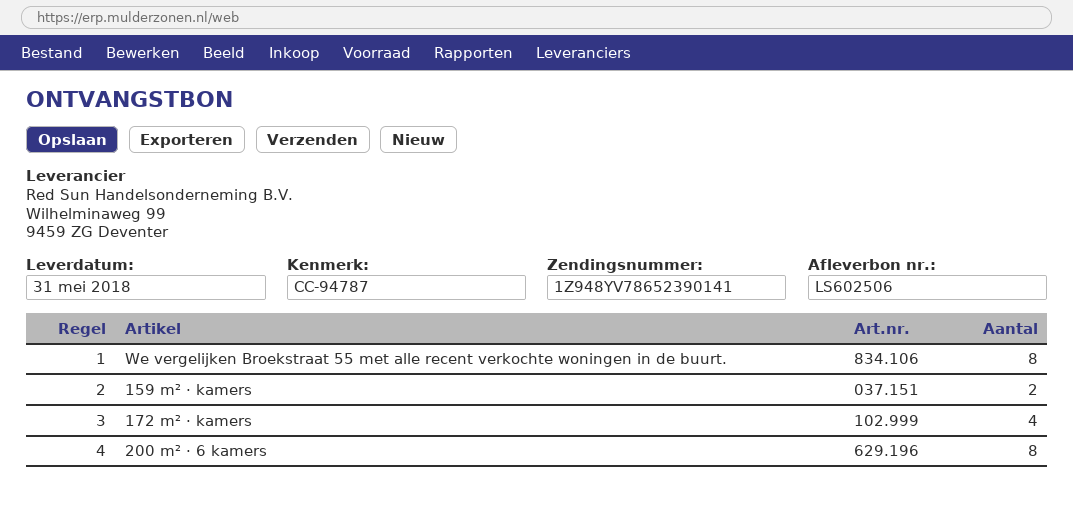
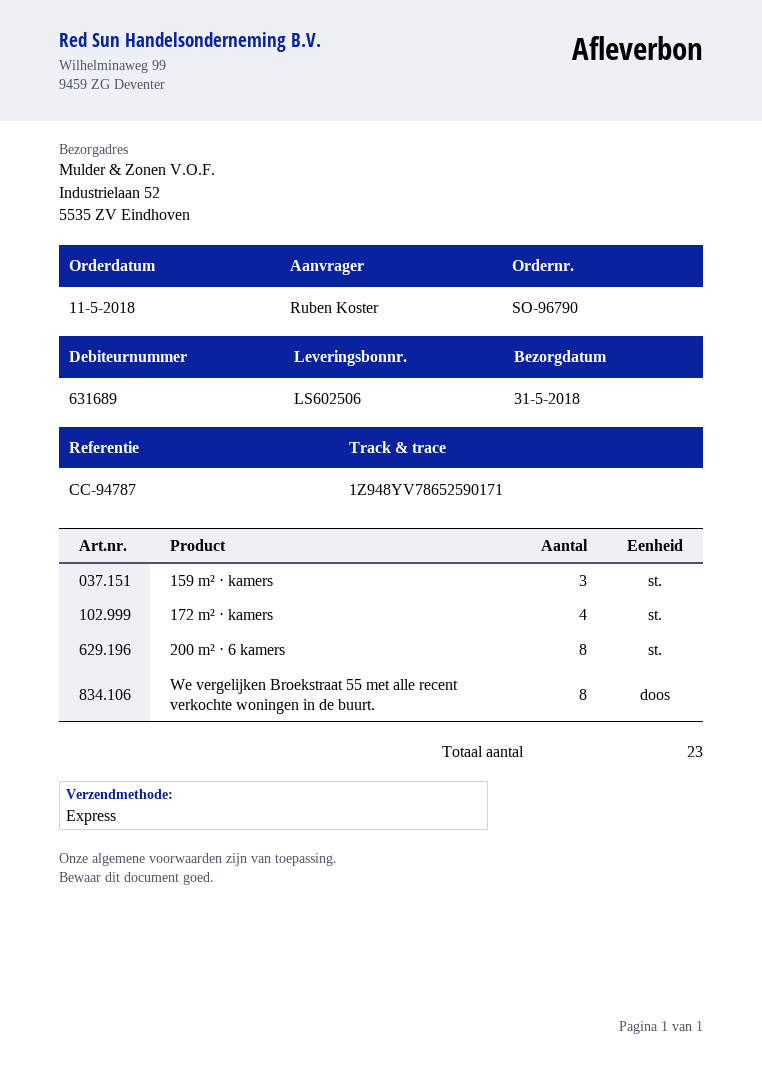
tracking number: 1Z948YV78652390141 -> 1Z948YV78652590171
159 m² · kamers: 2 -> 3

